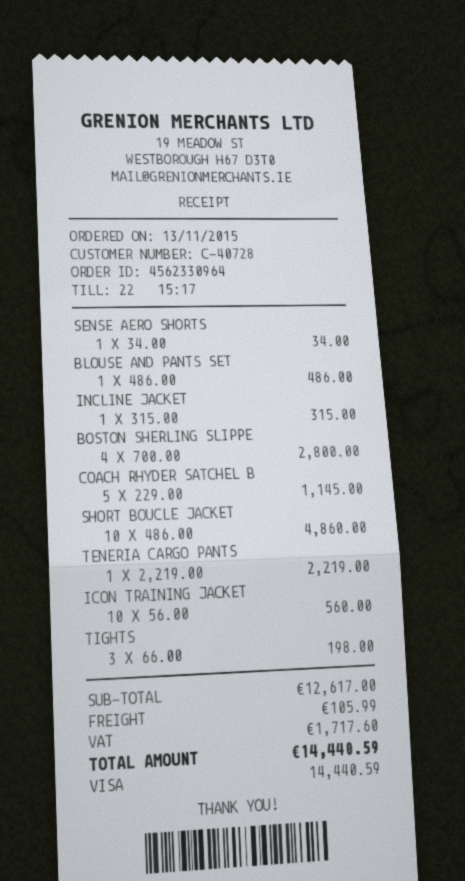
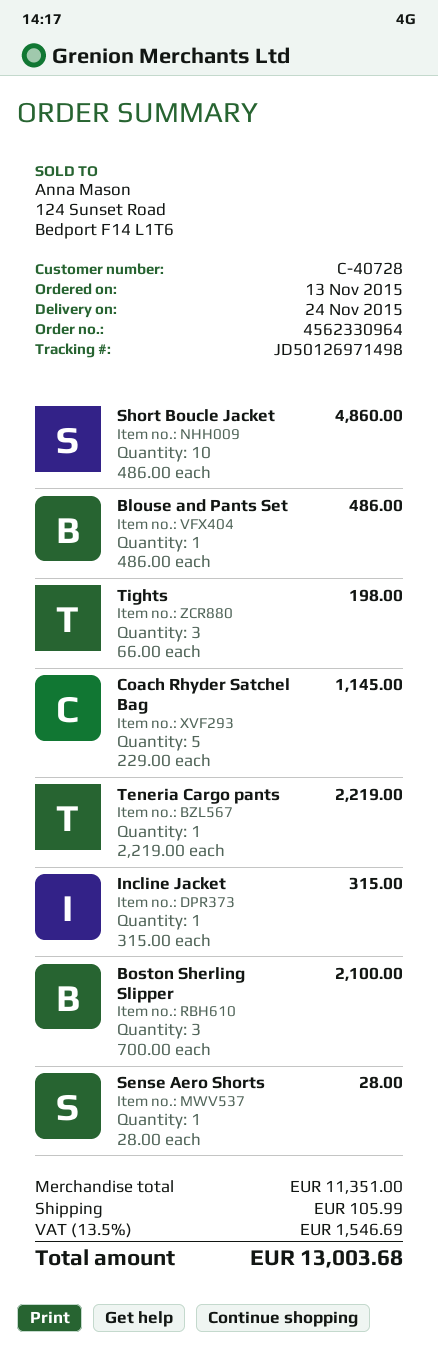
SENSE AERO SHORTS: 1 x 34.00 = 34.00 -> 1 x 28.00 = 28.00
BOSTON SHERLING SLIPPE: 4 x 700.00 = 2800.00 -> 3 x 700.00 = 2100.00
ICON TRAINING JACKET: 10 x 56.00 = 560.00 -> none
subtotal: 12617.00 -> 11351.00
tax: 1717.60 -> 1546.69
total: 14440.59 -> 13003.68

